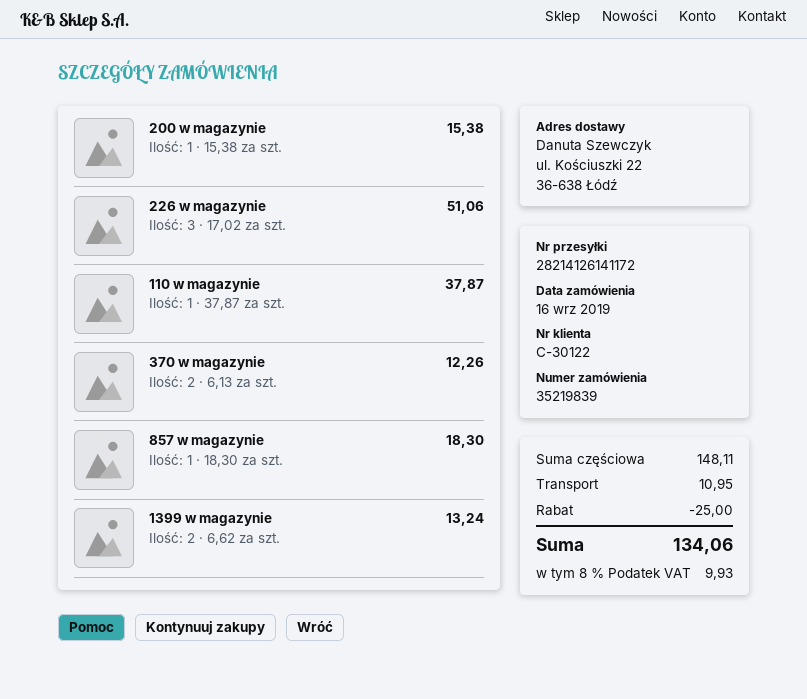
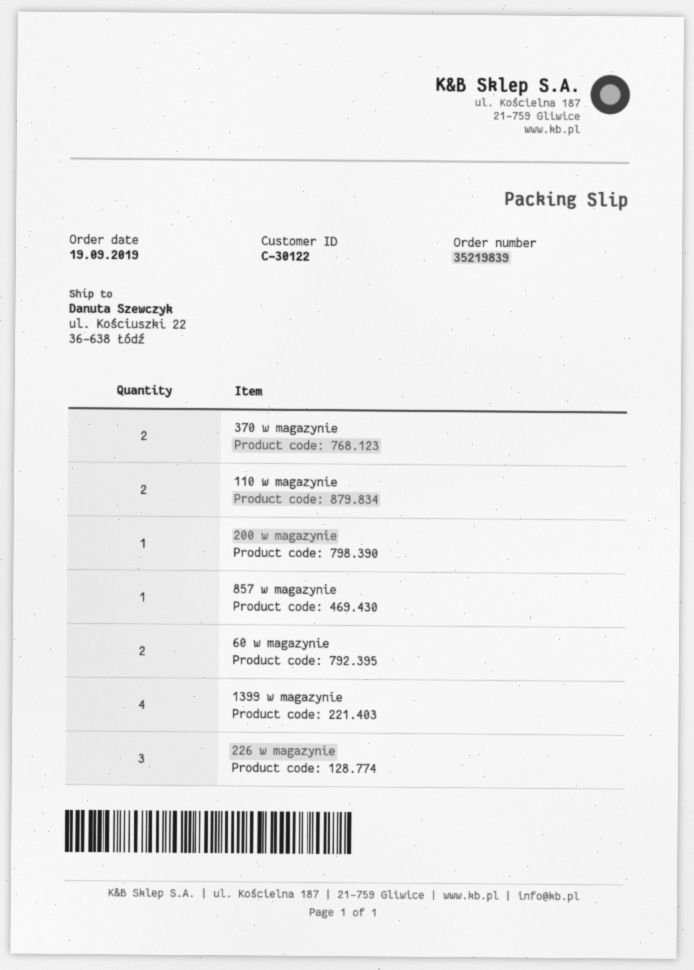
order date: 2019-09-16 -> 2019-09-19
110 w magazynie: 1 -> 2
1399 w magazynie: 2 -> 4
60 w magazynie: none -> 2

